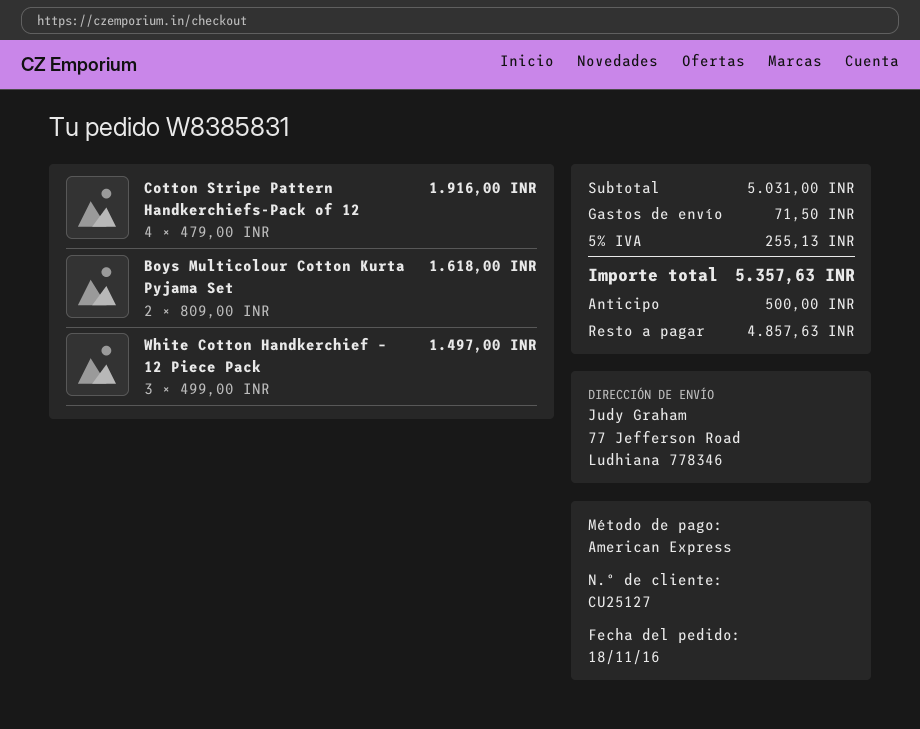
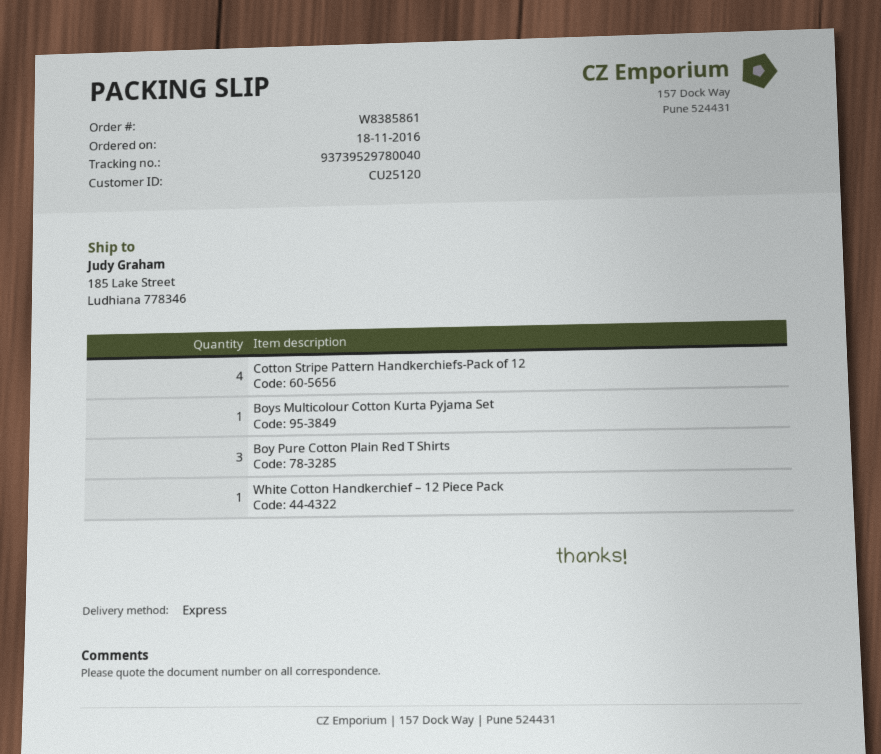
order number: W8385831 -> W8385861
customer number: CU25127 -> CU25120
ship to: 77 Jefferson Road, Ludhiana 778346 -> 185 Lake Street, Ludhiana 778346
Boys Multicolour Cotton Kurta Pyjama Set: 2 -> 1
White Cotton Handkerchief – 12 Piece Pack: 3 -> 1
Boy Pure Cotton Plain Red T Shirts: none -> 3

